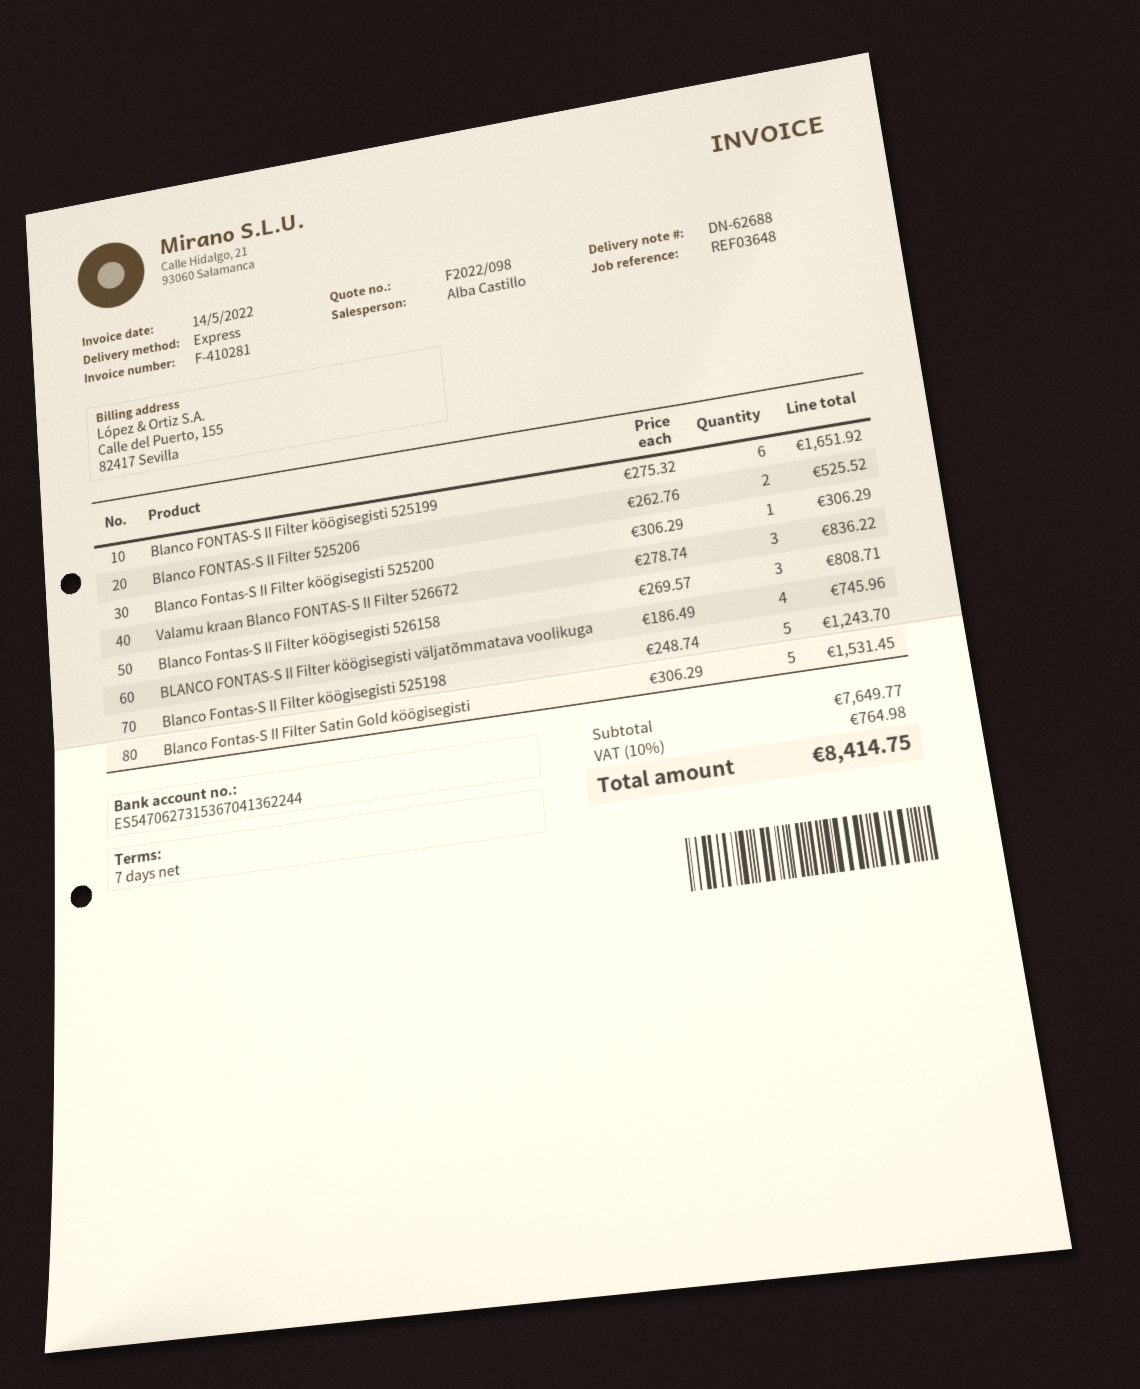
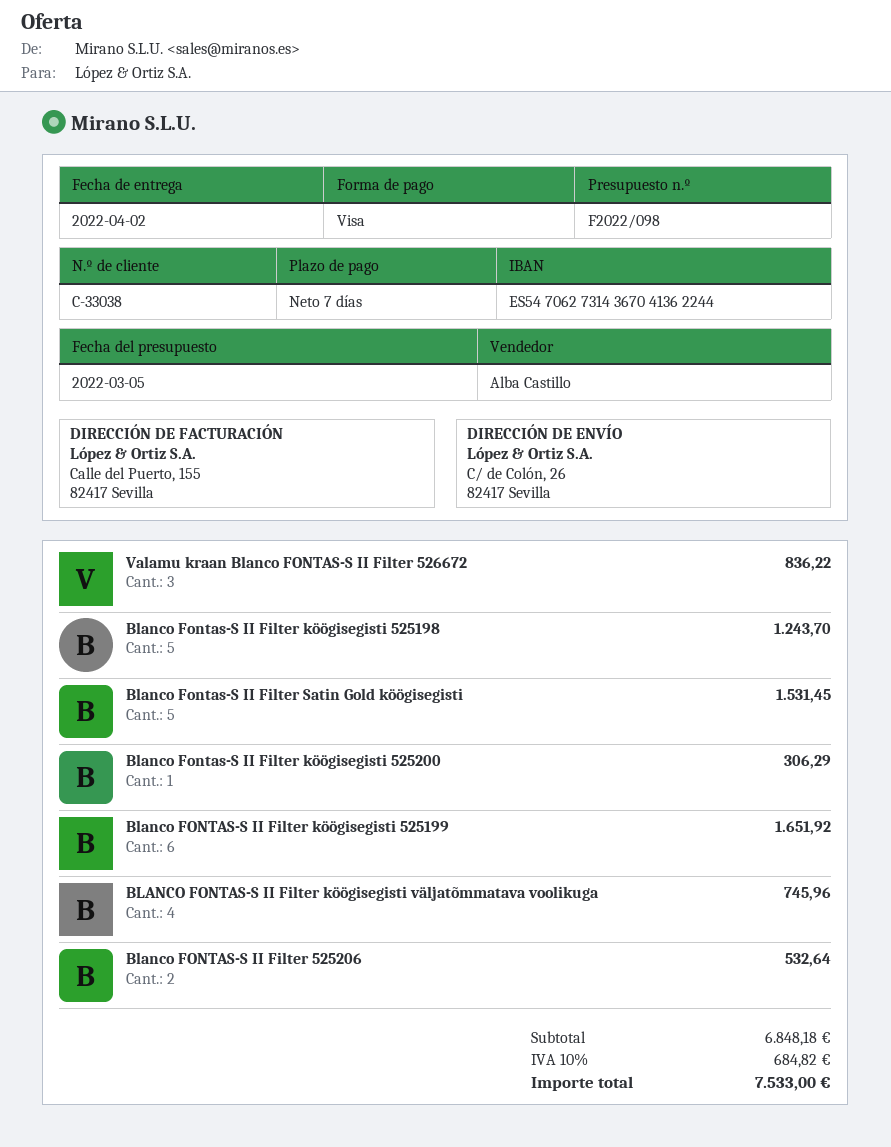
bank account: ES5470627315367041362244 -> ES5470627314367041362244
Blanco FONTAS-S II Filter 525206: 2 for 525.52 -> 2 for 532.64
Blanco Fontas-S II Filter köögisegisti 526158: 3 for 808.71 -> none
subtotal: 7649.77 -> 6848.18
tax: 10% = 764.98 -> 10% = 684.82
total: 8414.75 -> 7533.00

